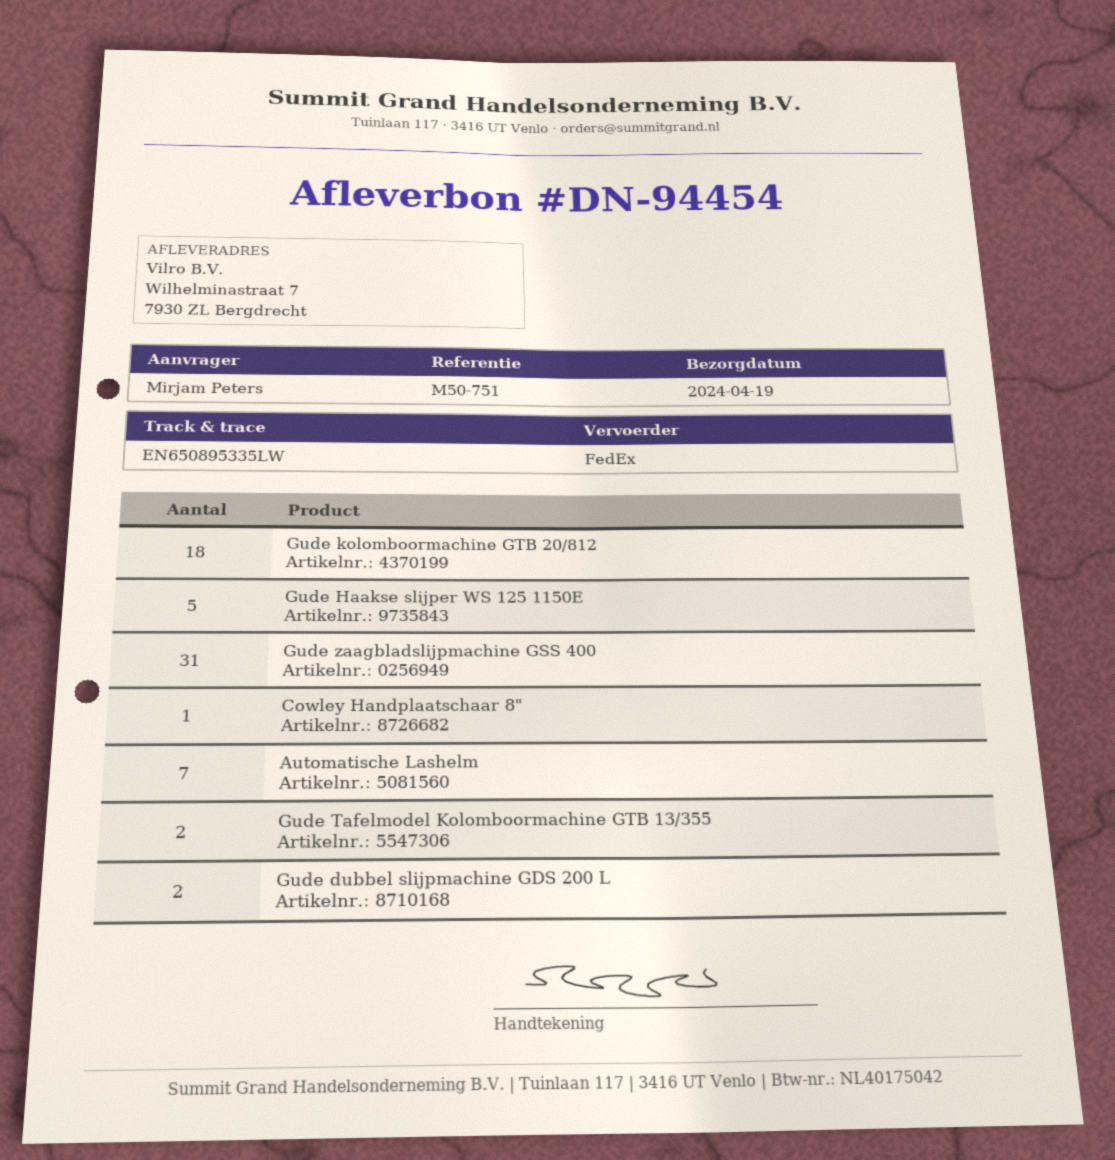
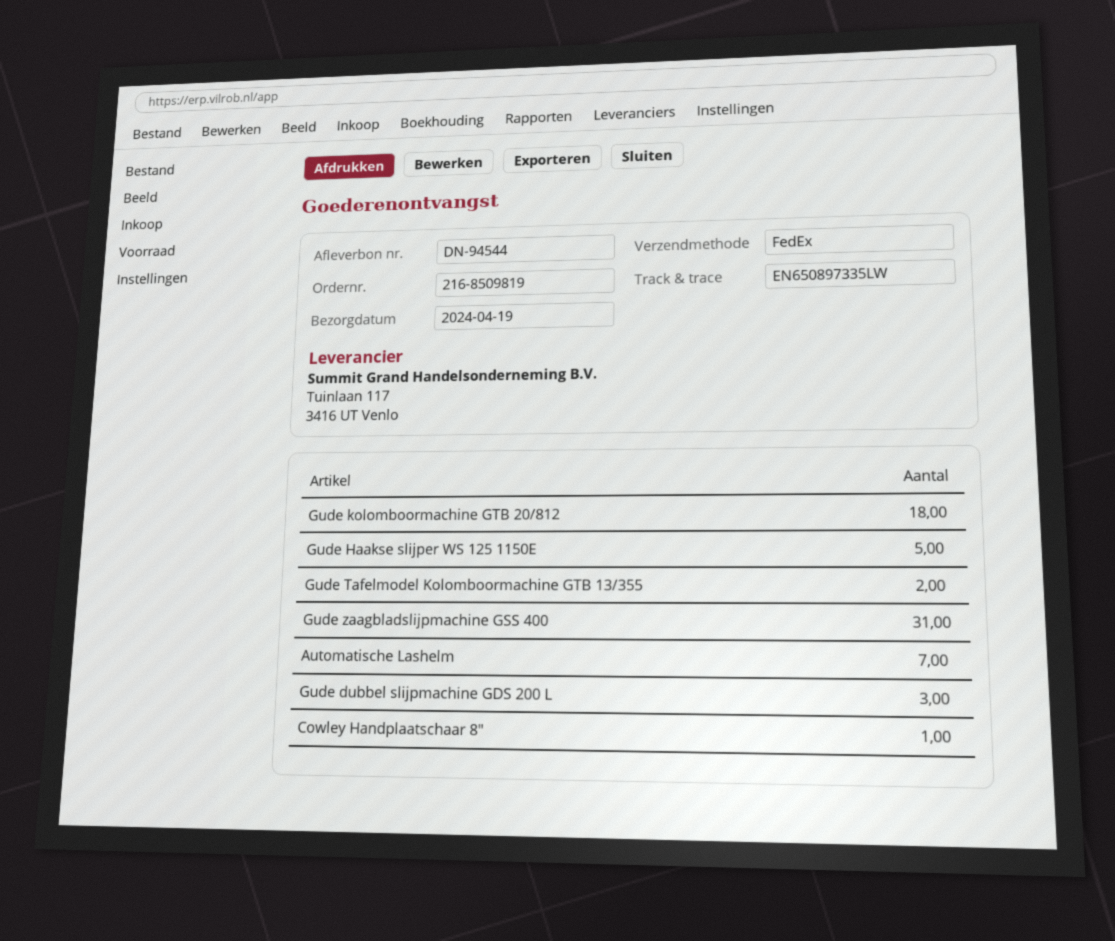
delivery note number: DN-94454 -> DN-94544
tracking number: EN650895335LW -> EN650897335LW
Gude dubbel slijpmachine GDS 200 L: 2 -> 3

